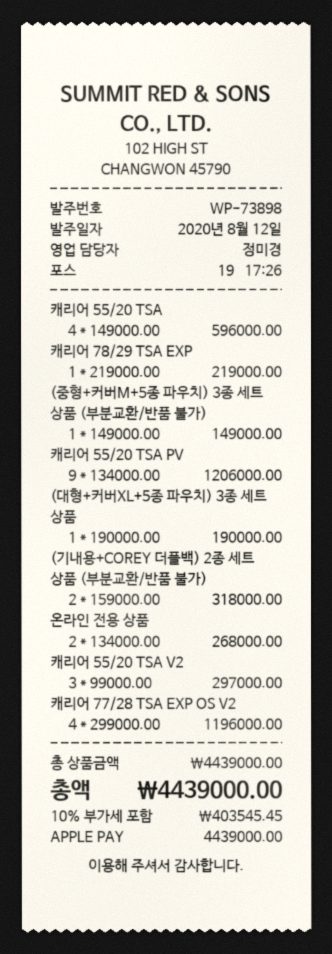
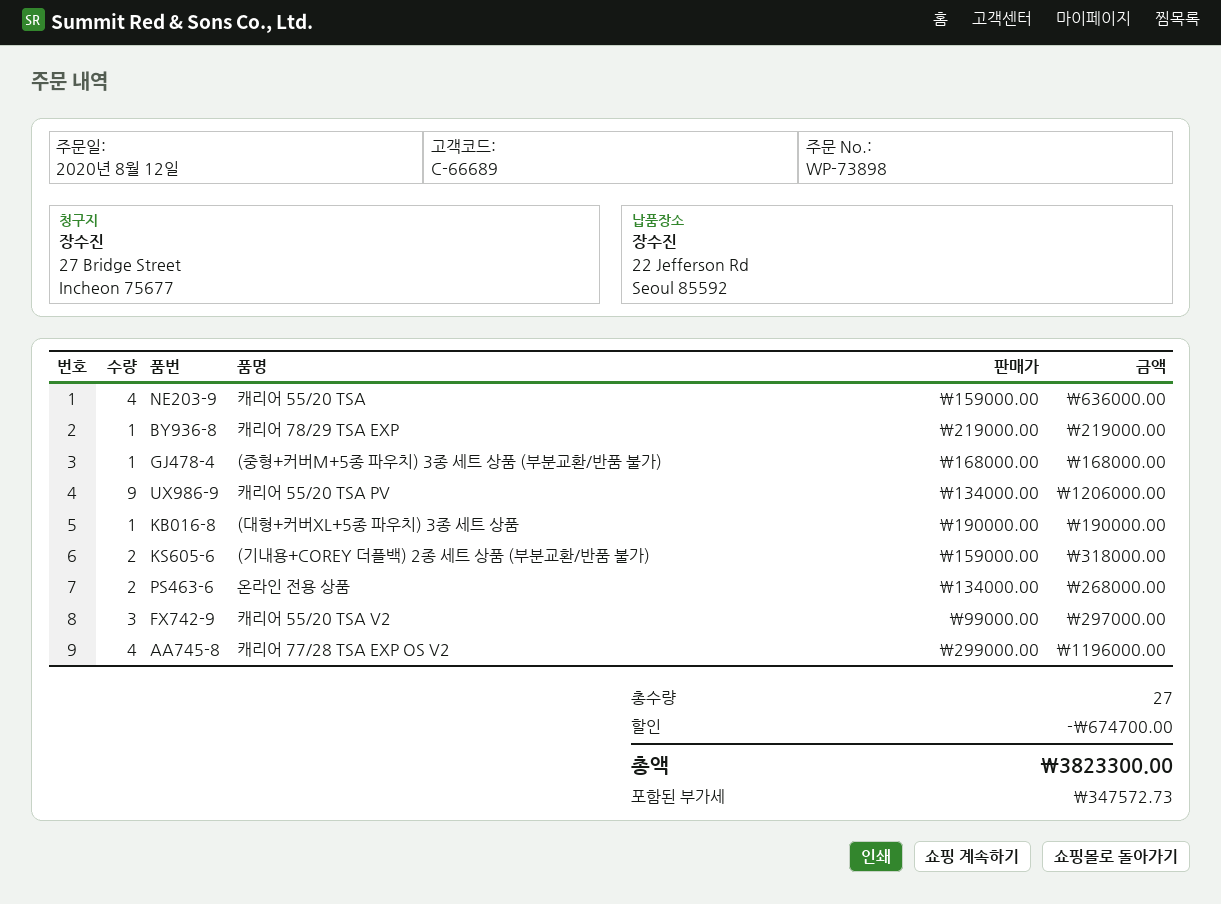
캐리어 55/20 TSA: 4 x 149000.00 = 596000.00 -> 4 x 159000.00 = 636000.00
(중형+커버M+5종 파우치) 3종 세트 상품 (부분교환/반품 불가): 1 x 149000.00 = 149000.00 -> 1 x 168000.00 = 168000.00
discount: none -> 674700.00
tax: 403545.45 -> 347572.73
total: 4439000.00 -> 3823300.00

